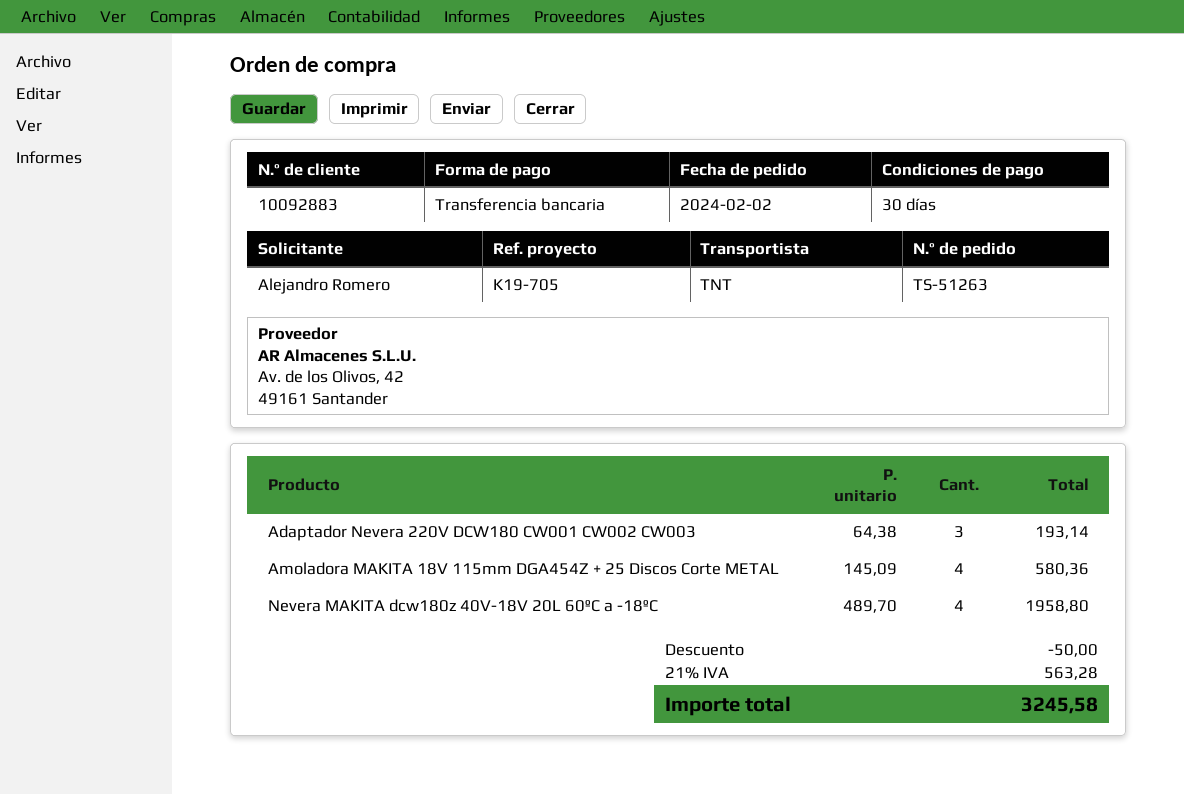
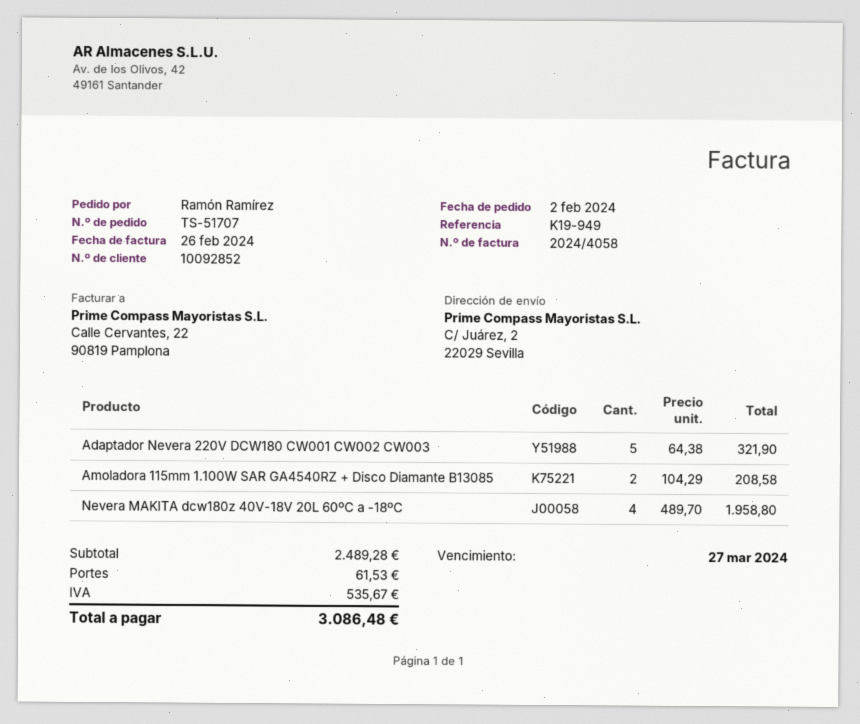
order number: TS-51263 -> TS-51707
customer number: 10092883 -> 10092852
reference: K19-705 -> K19-949
ordered by: Alejandro Romero -> Ramón Ramírez
Adaptador Nevera 220V DCW180 CW001 CW002 CW003: 3 x 64.38 = 193.14 -> 5 x 64.38 = 321.90
Amoladora MAKITA 18V 115mm DGA454Z + 25 Discos Corte METAL: 4 x 145.09 = 580.36 -> none
Amoladora 115mm 1.100W SAR GA4540RZ + Disco Diamante B13085: none -> 2 x 104.29 = 208.58
discount: 50.00 -> none
shipping: none -> 61.53
tax: 563.28 -> 535.67
total: 3245.58 -> 3086.48

